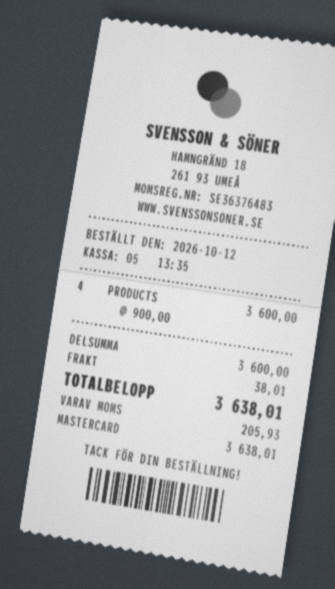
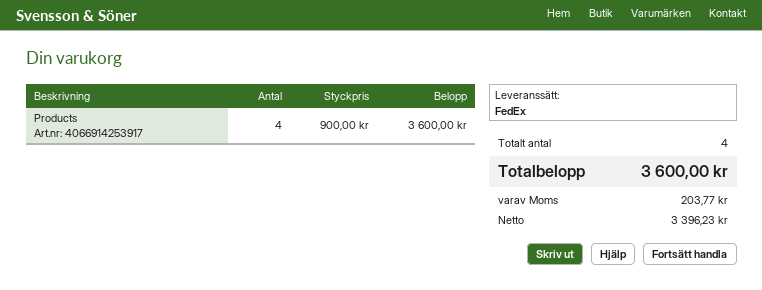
shipping: 38.01 -> none
tax: 205.93 -> 203.77
total: 3638.01 -> 3600.00

